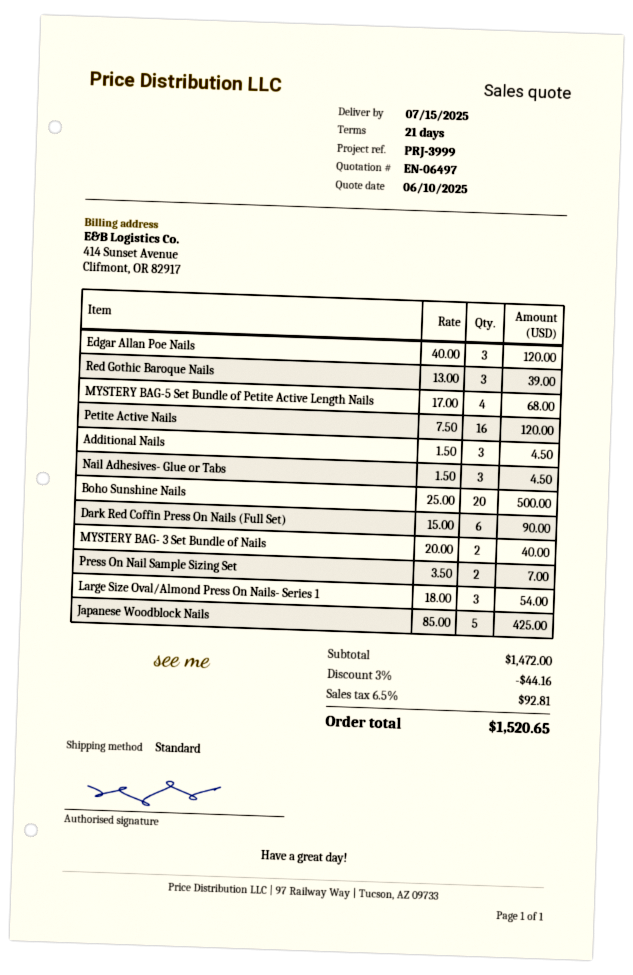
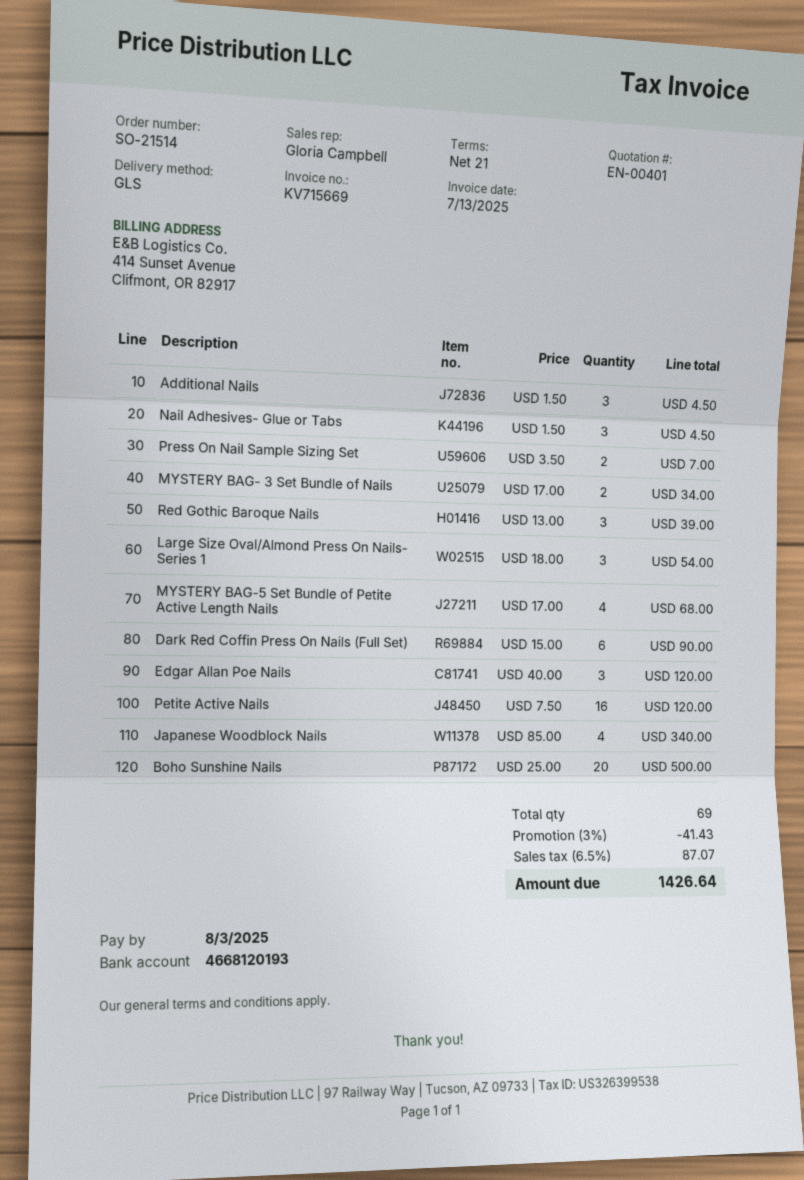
quote number: EN-06497 -> EN-00401
shipping method: standard -> GLS
MYSTERY BAG- 3 Set Bundle of Nails: 2 x 20.00 = 40.00 -> 2 x 17.00 = 34.00
Japanese Woodblock Nails: 5 x 85.00 = 425.00 -> 4 x 85.00 = 340.00
discount: 3% = 44.16 -> 3% = 41.43
tax: 6.5% = 92.81 -> 6.5% = 87.07
total: 1520.65 -> 1426.64

